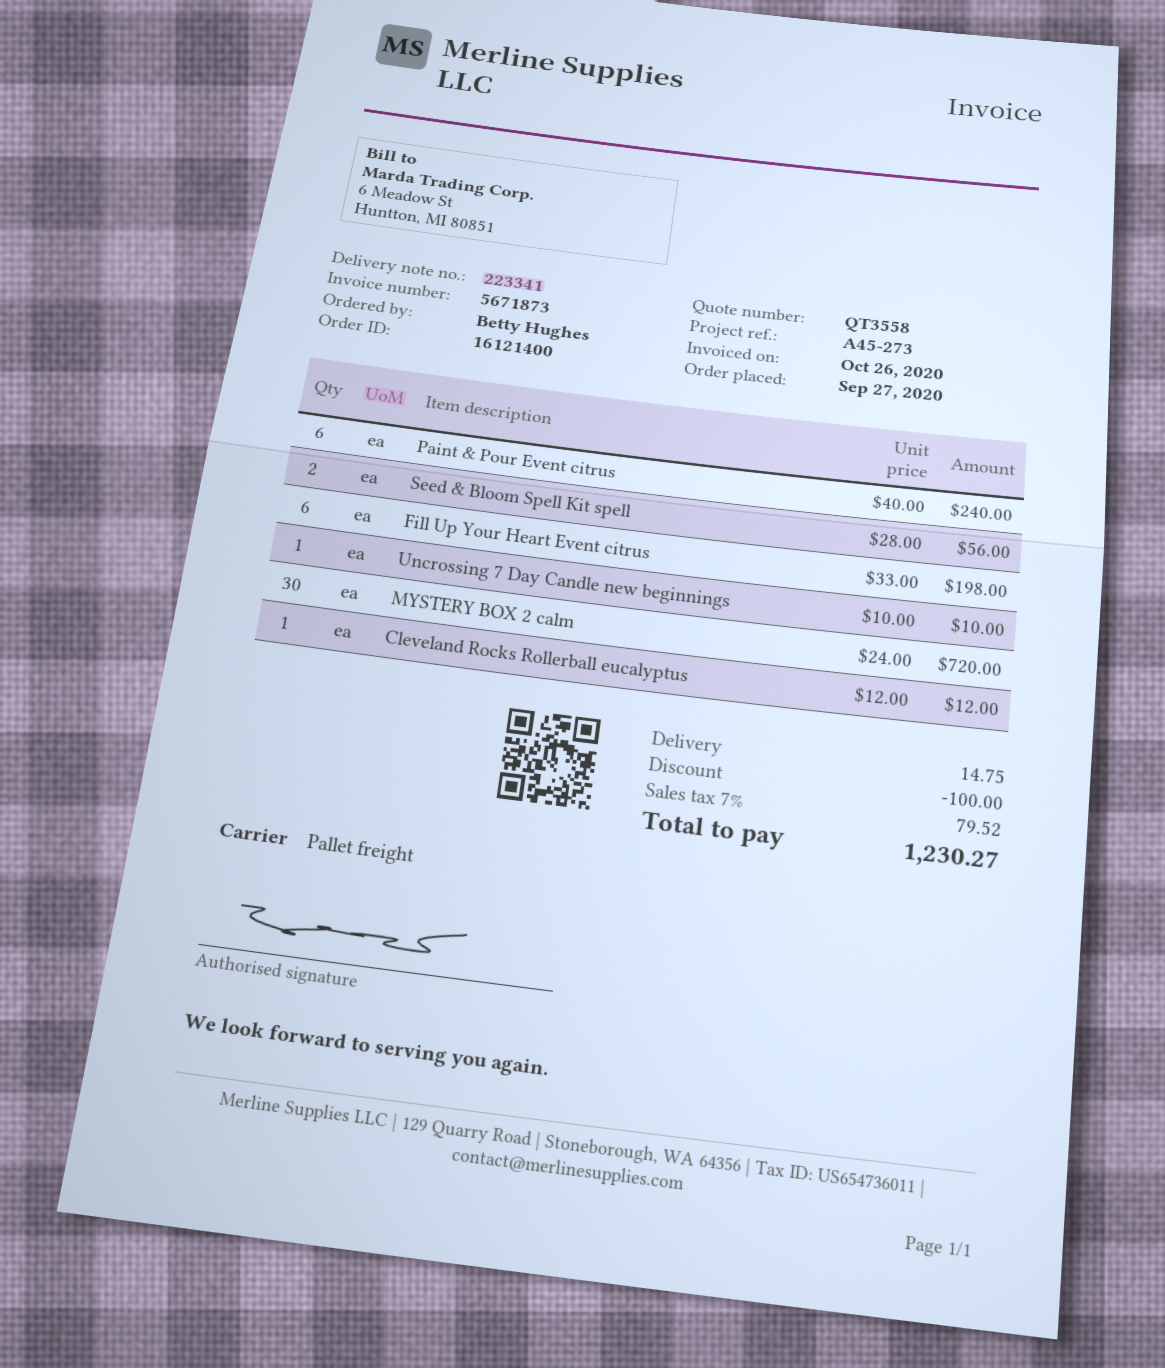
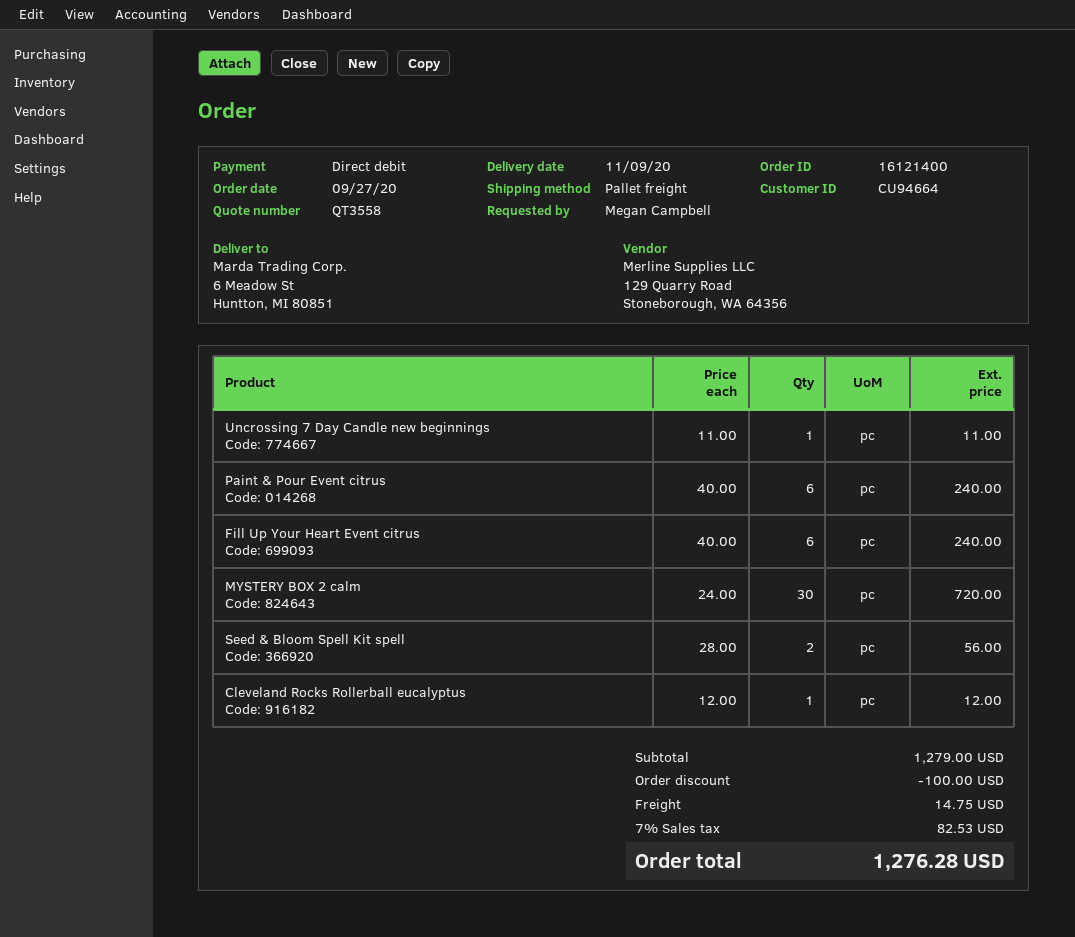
ordered by: Betty Hughes -> Megan Campbell
Fill Up Your Heart Event citrus: 6 x 33.00 = 198.00 -> 6 x 40.00 = 240.00
Uncrossing 7 Day Candle new beginnings: 1 x 10.00 = 10.00 -> 1 x 11.00 = 11.00
tax: 7% = 79.52 -> 7% = 82.53
total: 1230.27 -> 1276.28

